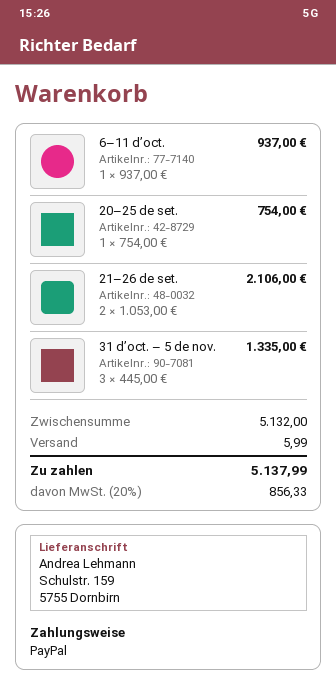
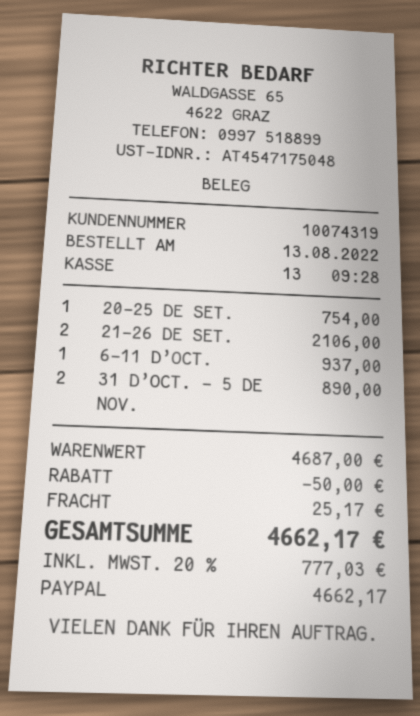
31 d’oct. – 5 de nov.: 3 for 1335.00 -> 2 for 890.00
subtotal: 5132.00 -> 4687.00
discount: none -> 50.00
shipping: 5.99 -> 25.17
tax: 20% = 856.33 -> 20% = 777.03
total: 5137.99 -> 4662.17

